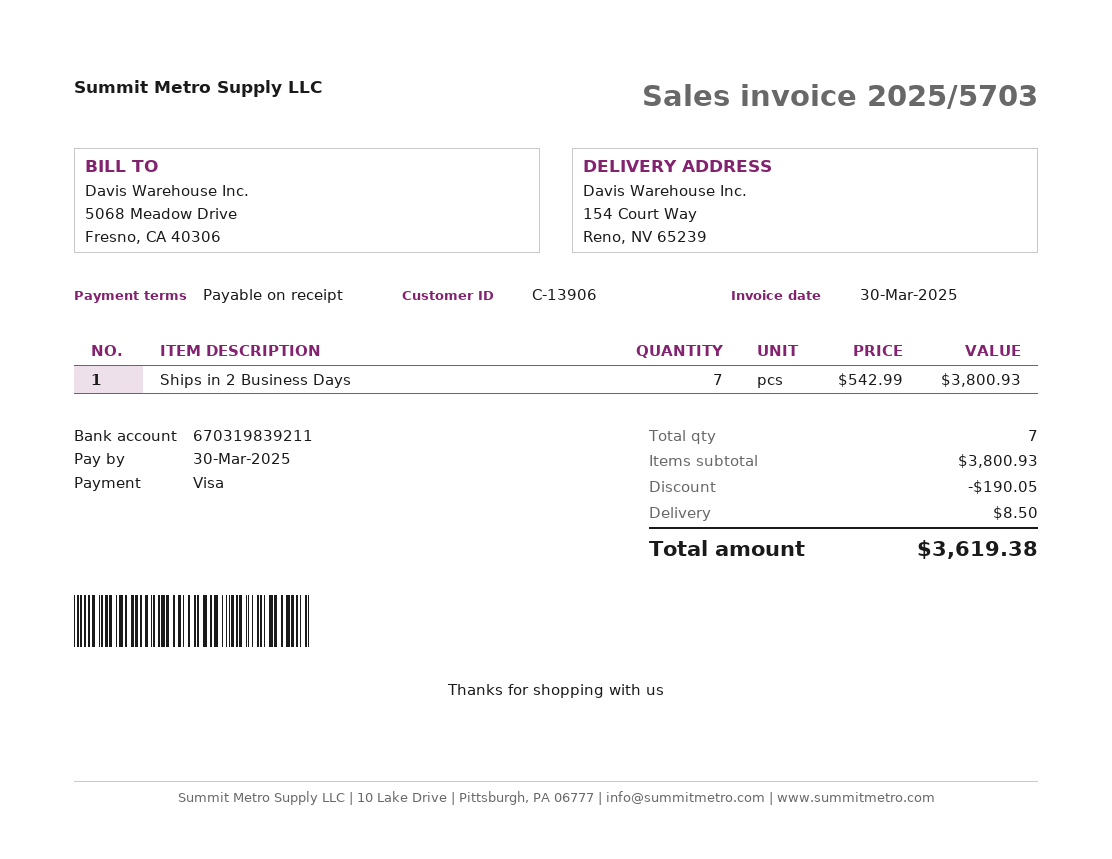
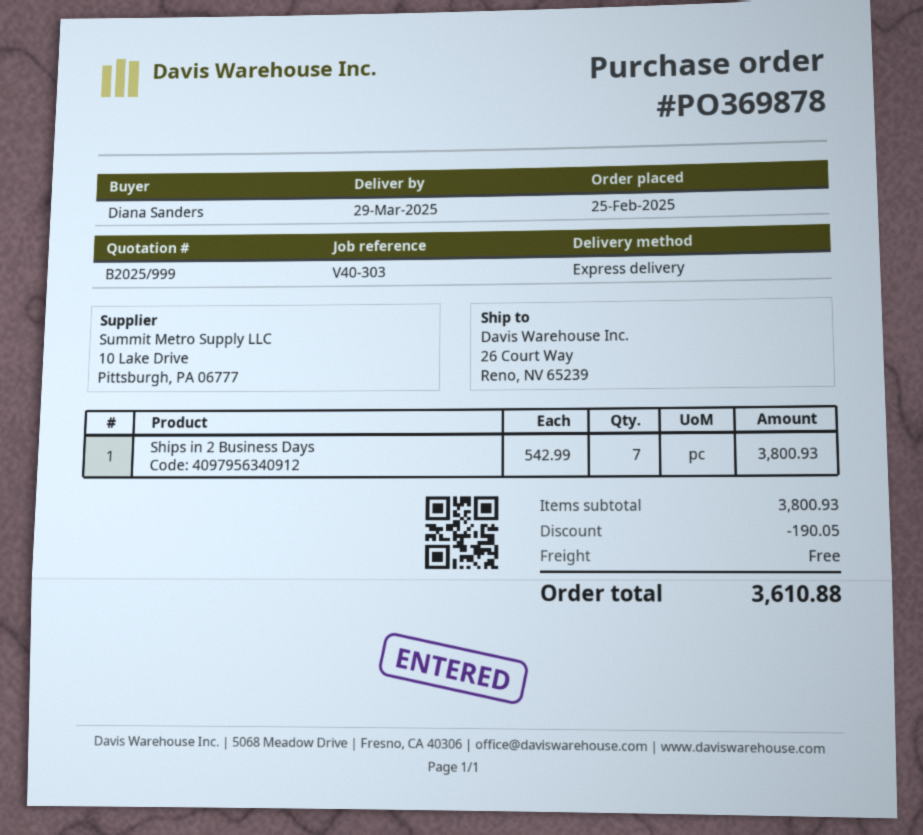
ship to: 154 Court Way, Reno, NV 65239 -> 26 Court Way, Reno, NV 65239
shipping: 8.50 -> 0.00
total: 3619.38 -> 3610.88

